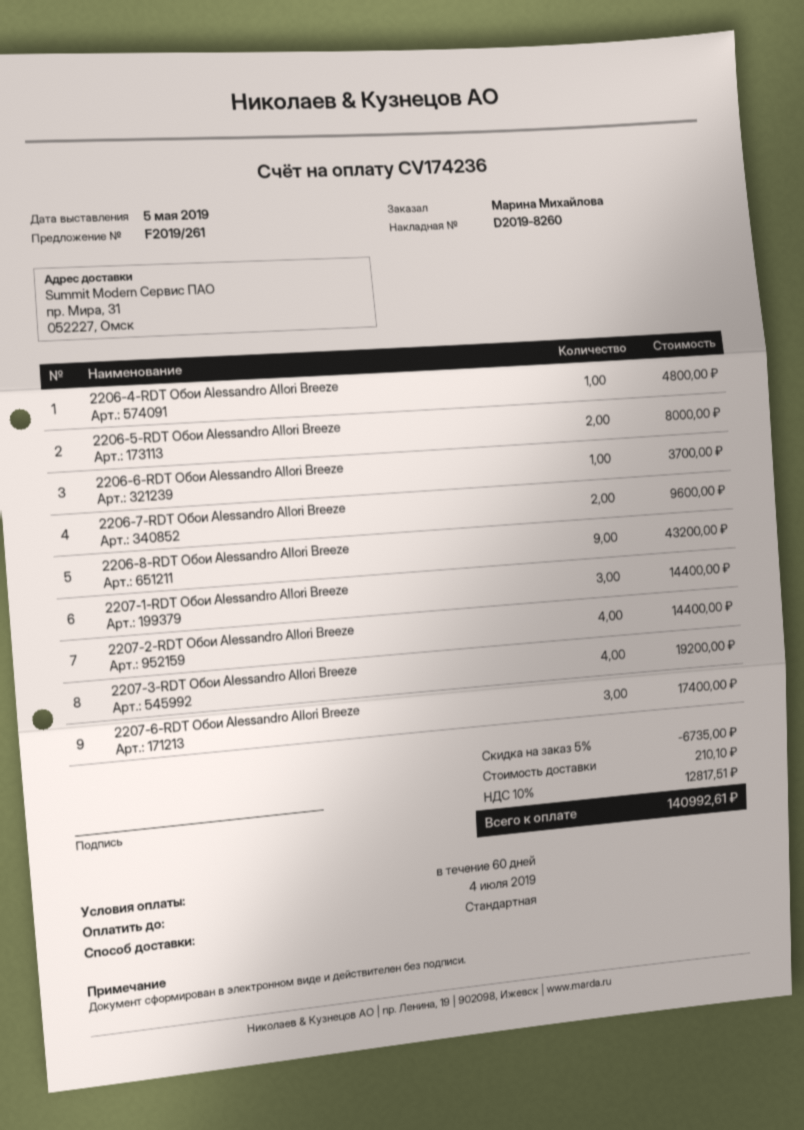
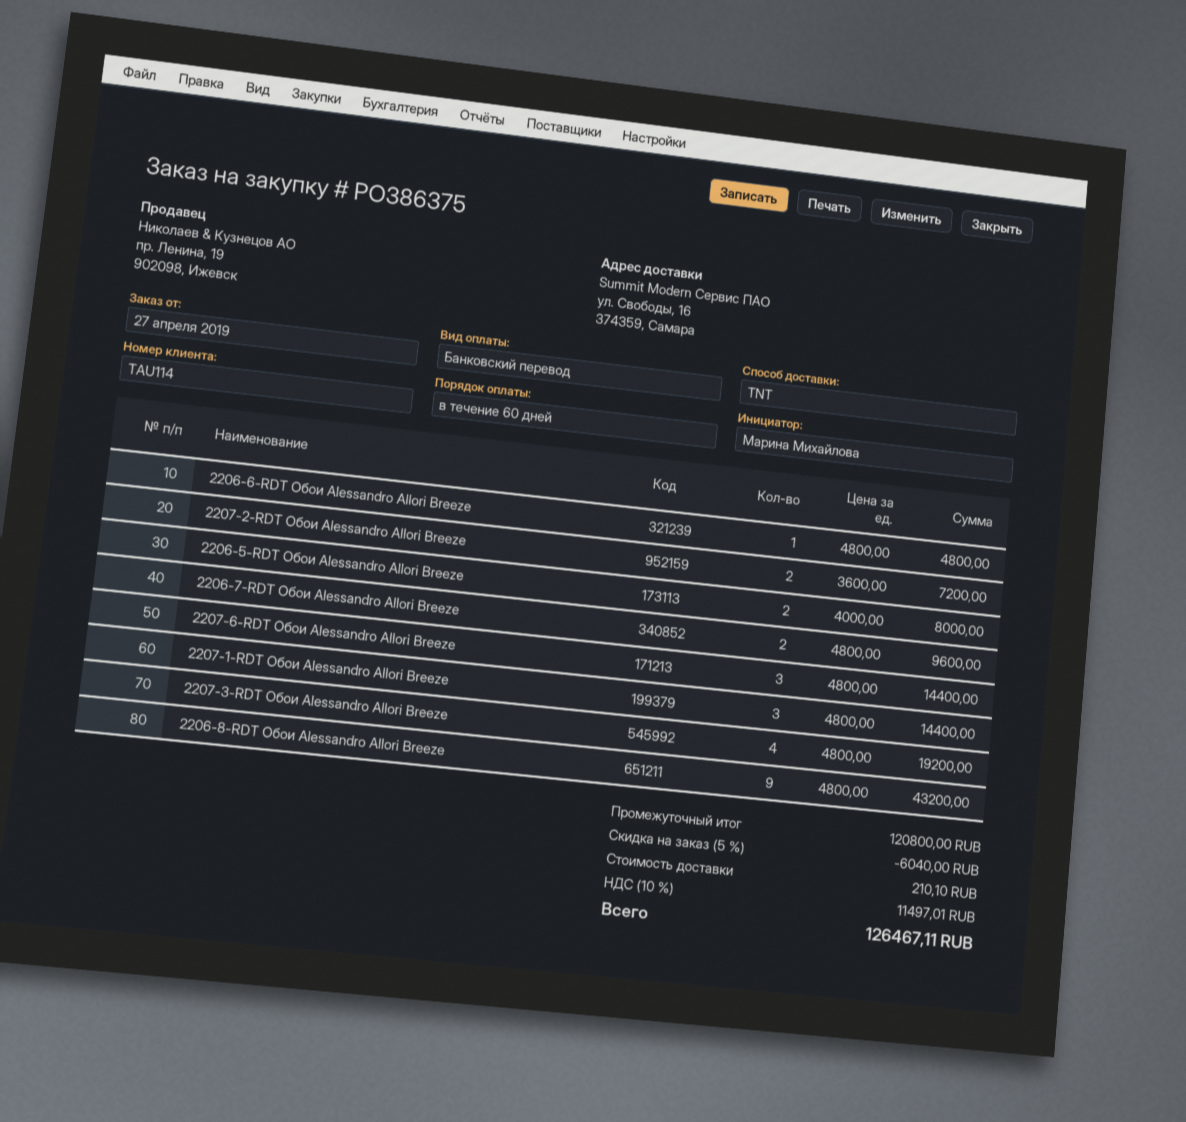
shipping method: standard -> TNT
ship to: пр. Мира, 31, 052227, Омск -> ул. Свободы, 16, 374359, Самара
2206-4-RDT Обои Alessandro Allori Breeze: 1 for 4800.00 -> none
2206-6-RDT Обои Alessandro Allori Breeze: 1 for 3700.00 -> 1 for 4800.00
2207-2-RDT Обои Alessandro Allori Breeze: 4 for 14400.00 -> 2 for 7200.00
2207-6-RDT Обои Alessandro Allori Breeze: 3 for 17400.00 -> 3 for 14400.00
discount: 5% = 6735.00 -> 5% = 6040.00
tax: 10% = 12817.51 -> 10% = 11497.01
total: 140992.61 -> 126467.11

